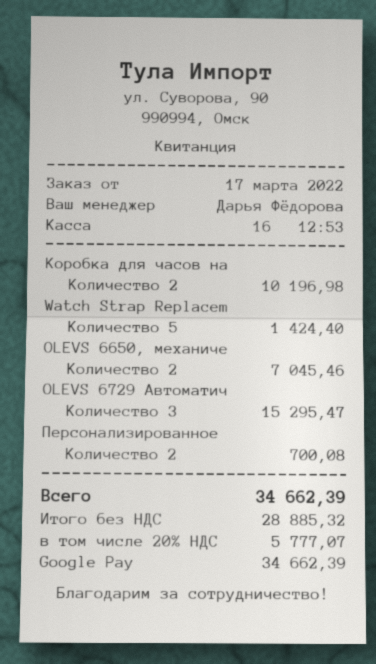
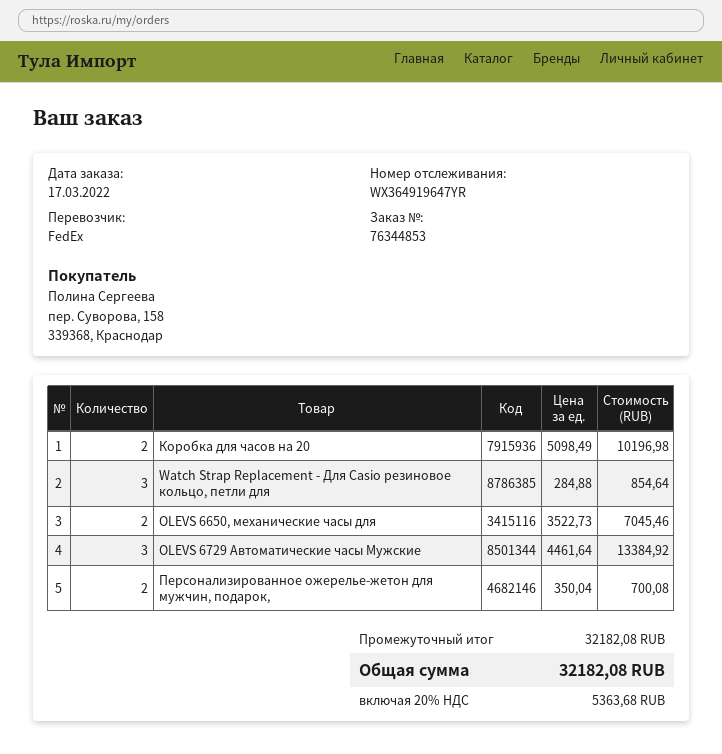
Watch Strap Replacem: 5 for 1424.40 -> 3 for 854.64
OLEVS 6729 Автоматич: 3 for 15295.47 -> 3 for 13384.92
tax: 20% = 5777.07 -> 20% = 5363.68
total: 34662.39 -> 32182.08

